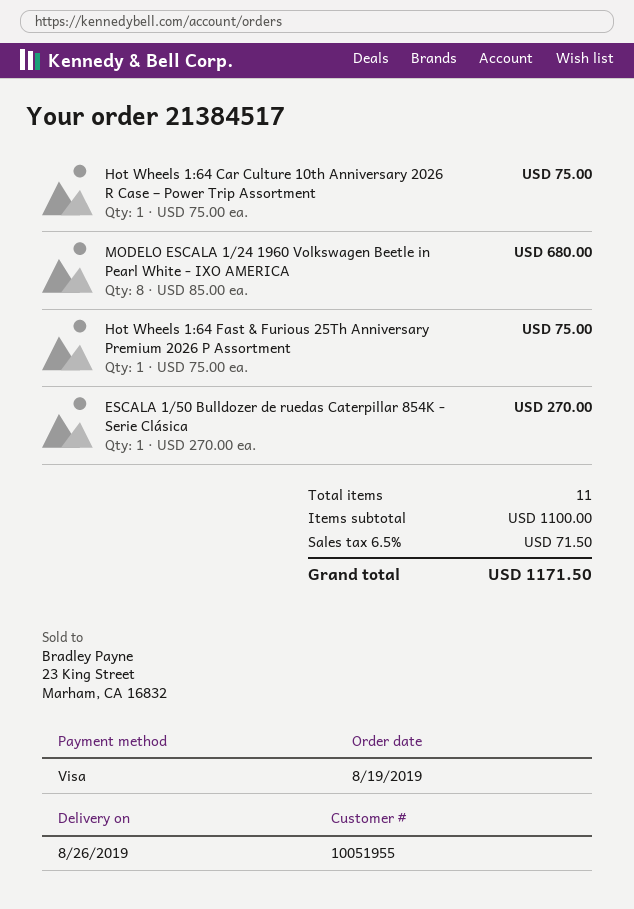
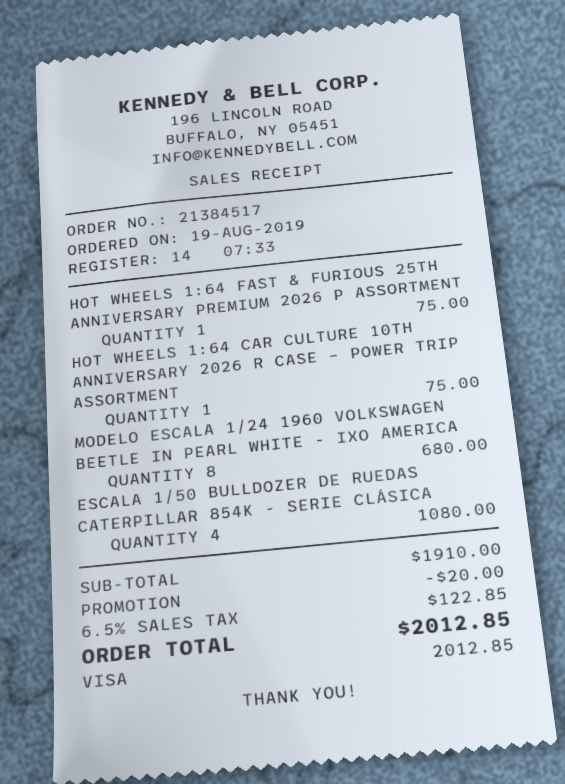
ESCALA 1/50 Bulldozer de ruedas Caterpillar 854K - Serie Clásica: 1 for 270.00 -> 4 for 1080.00
subtotal: 1100.00 -> 1910.00
discount: none -> 20.00
tax: 6.5% = 71.50 -> 6.5% = 122.85
total: 1171.50 -> 2012.85

